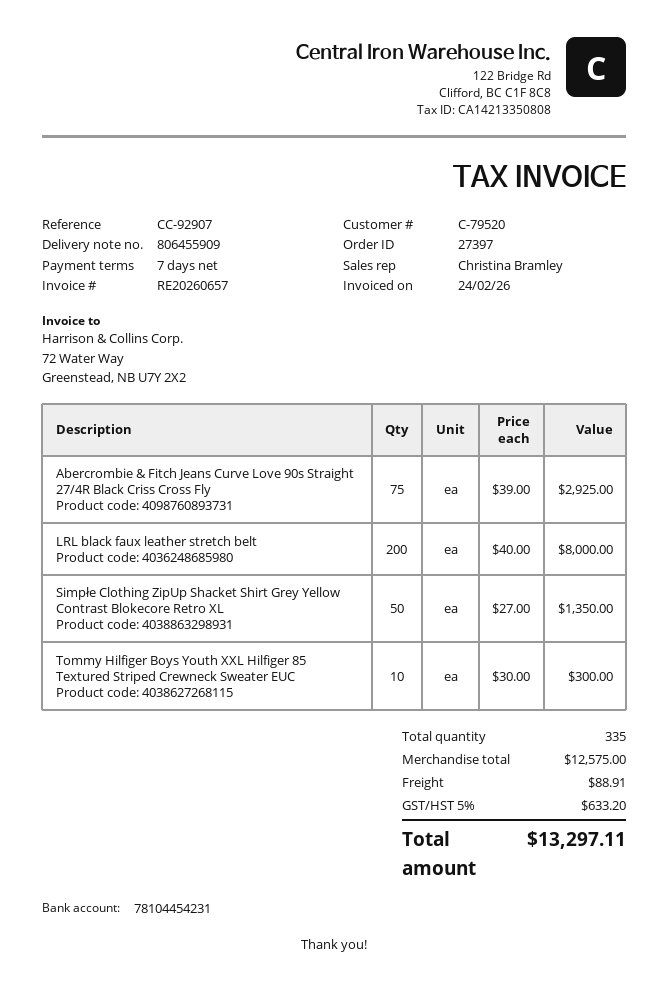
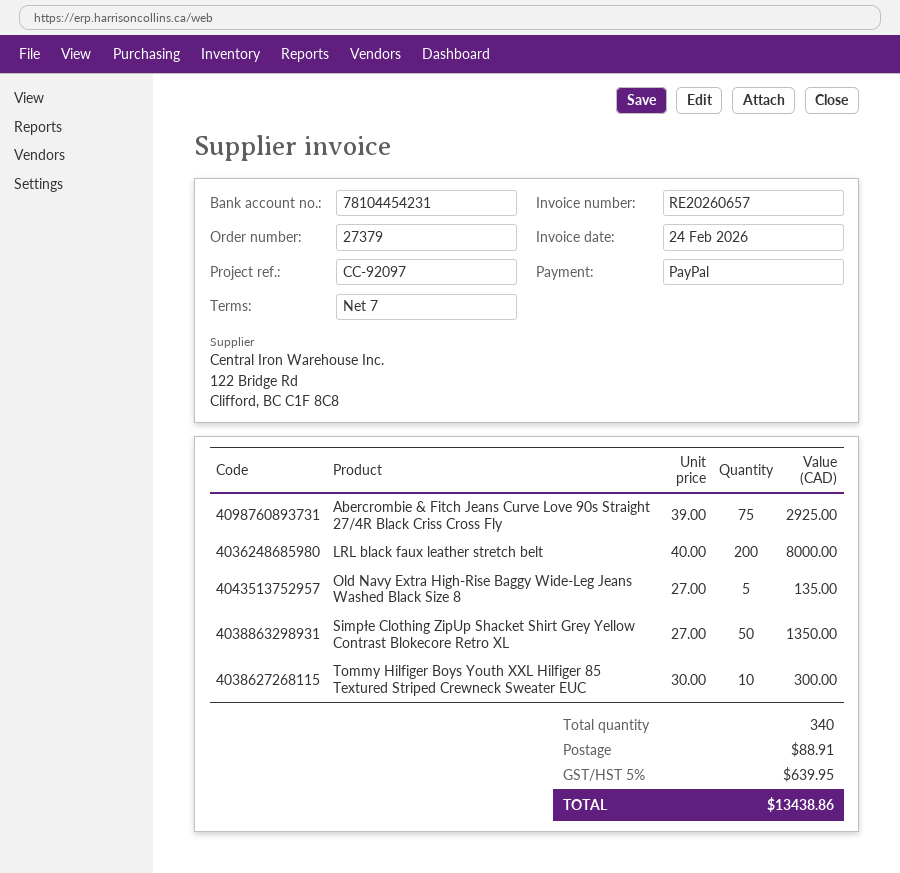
order number: 27397 -> 27379
reference: CC-92907 -> CC-92097
Old Navy Extra High-Rise Baggy Wide-Leg Jeans Washed Black Size 8: none -> 5 x 27.00 = 135.00
total quantity: 335 -> 340
tax: 5% = 633.20 -> 5% = 639.95
total: 13297.11 -> 13438.86

